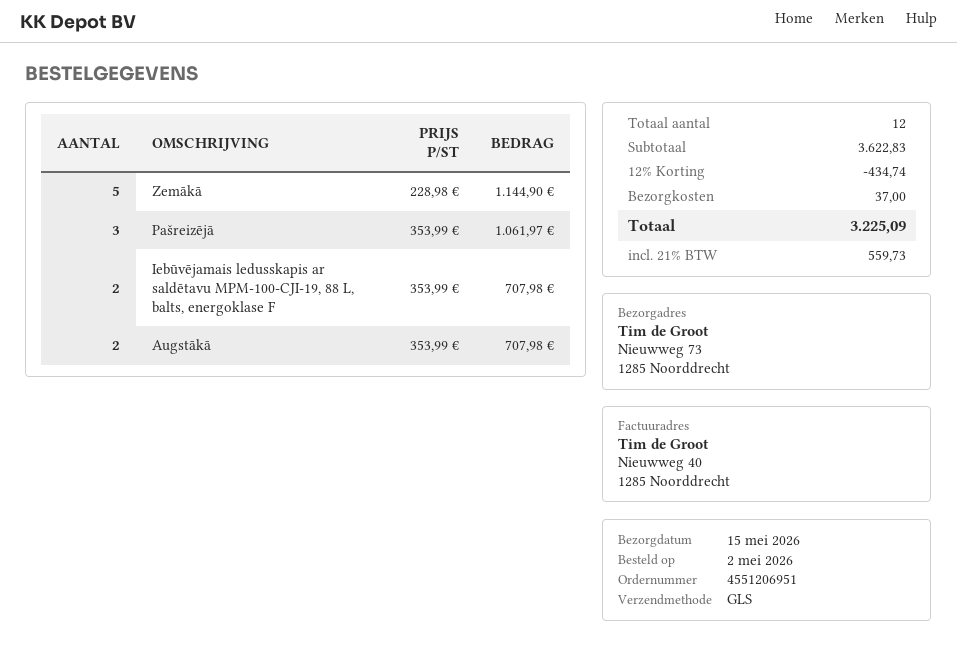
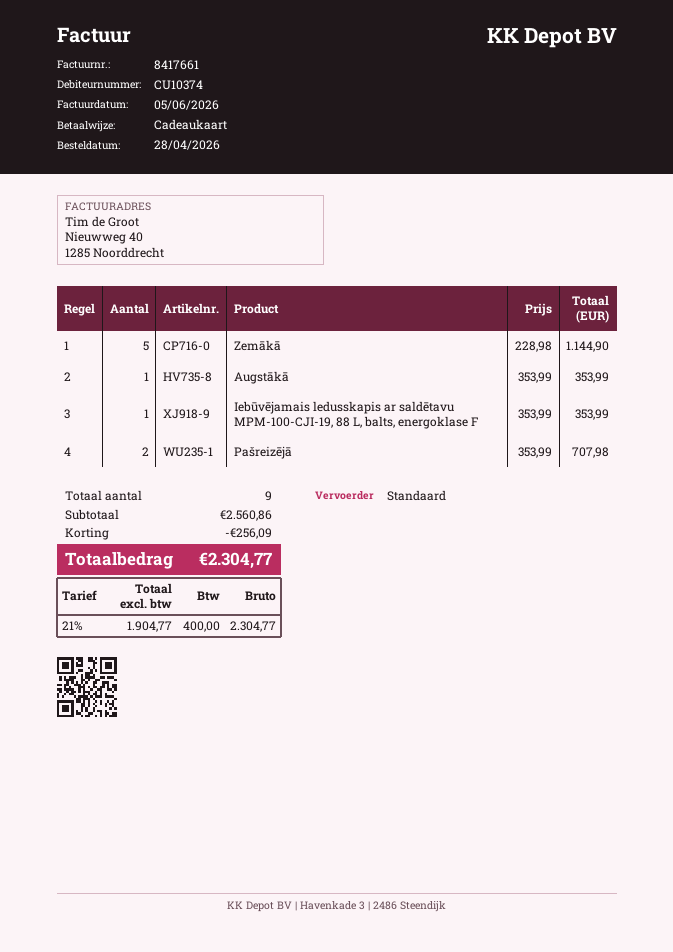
order date: 2026-05-02 -> 2026-04-28
shipping method: GLS -> standard
Pašreizējā: 3 x 353.99 = 1061.97 -> 2 x 353.99 = 707.98
Iebūvējamais ledusskapis ar saldētavu MPM-100-CJI-19, 88 L, balts, energoklase F: 2 x 353.99 = 707.98 -> 1 x 353.99 = 353.99
Augstākā: 2 x 353.99 = 707.98 -> 1 x 353.99 = 353.99
total quantity: 12 -> 9
subtotal: 3622.83 -> 2560.86
discount: 434.74 -> 256.09
shipping: 37.00 -> none
tax: 21% = 559.73 -> 21% = 400.00
total: 3225.09 -> 2304.77

